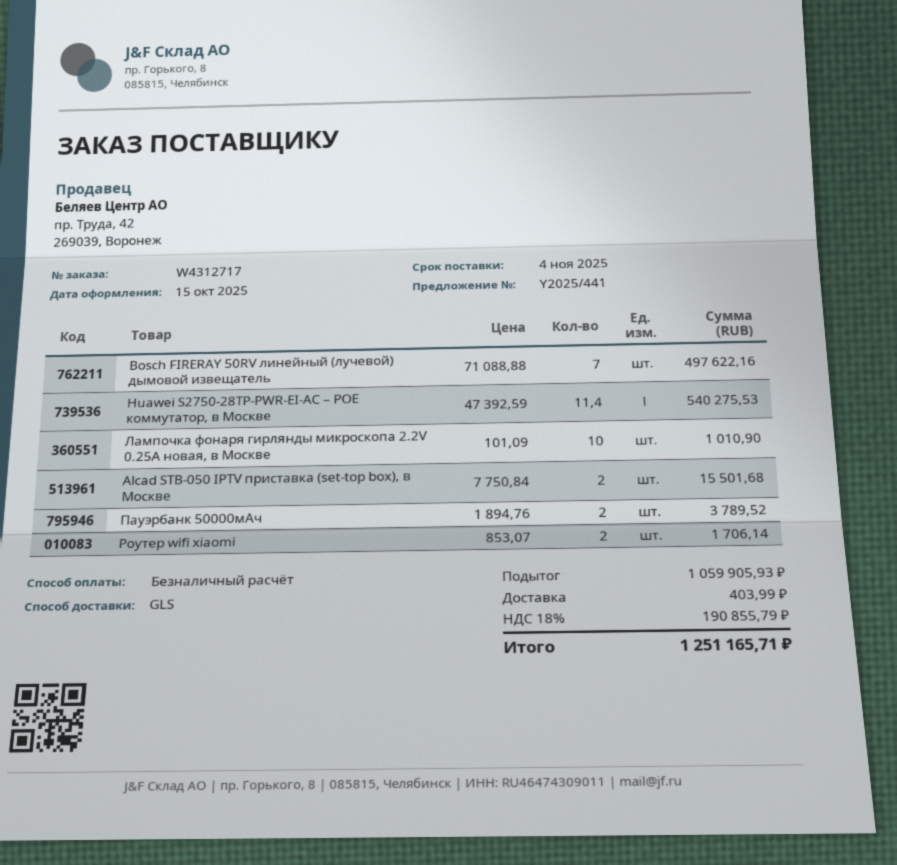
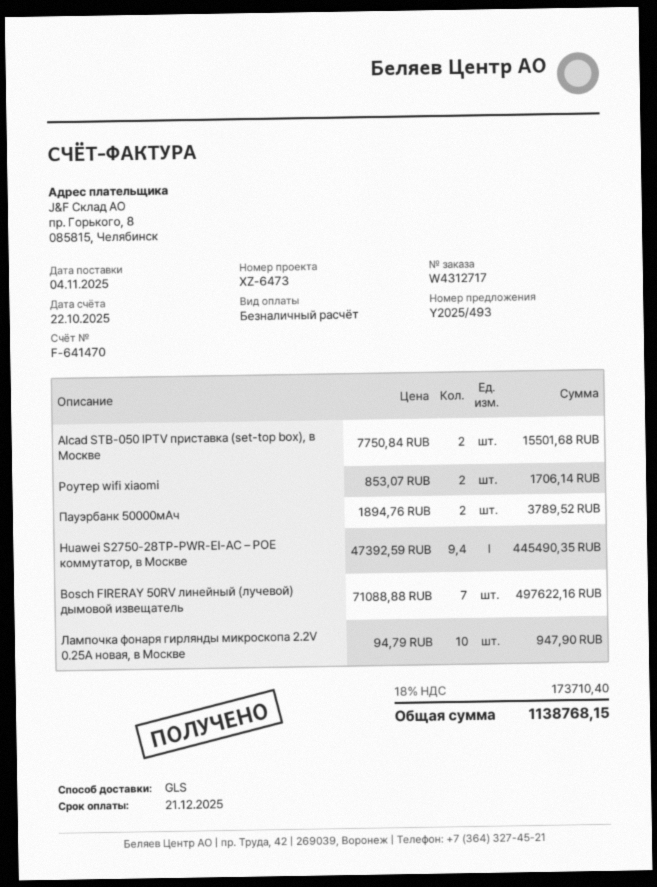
quote number: Y2025/441 -> Y2025/493
Huawei S2750-28TP-PWR-EI-AC – POE коммутатор, в Москве: 11.4 x 47392.59 = 540275.53 -> 9.4 x 47392.59 = 445490.35
Лампочка фонаря гирлянды микроскопа 2.2V 0.25A новая, в Москве: 10 x 101.09 = 1010.90 -> 10 x 94.79 = 947.90
shipping: 403.99 -> none
tax: 18% = 190855.79 -> 18% = 173710.40
total: 1251165.71 -> 1138768.15

